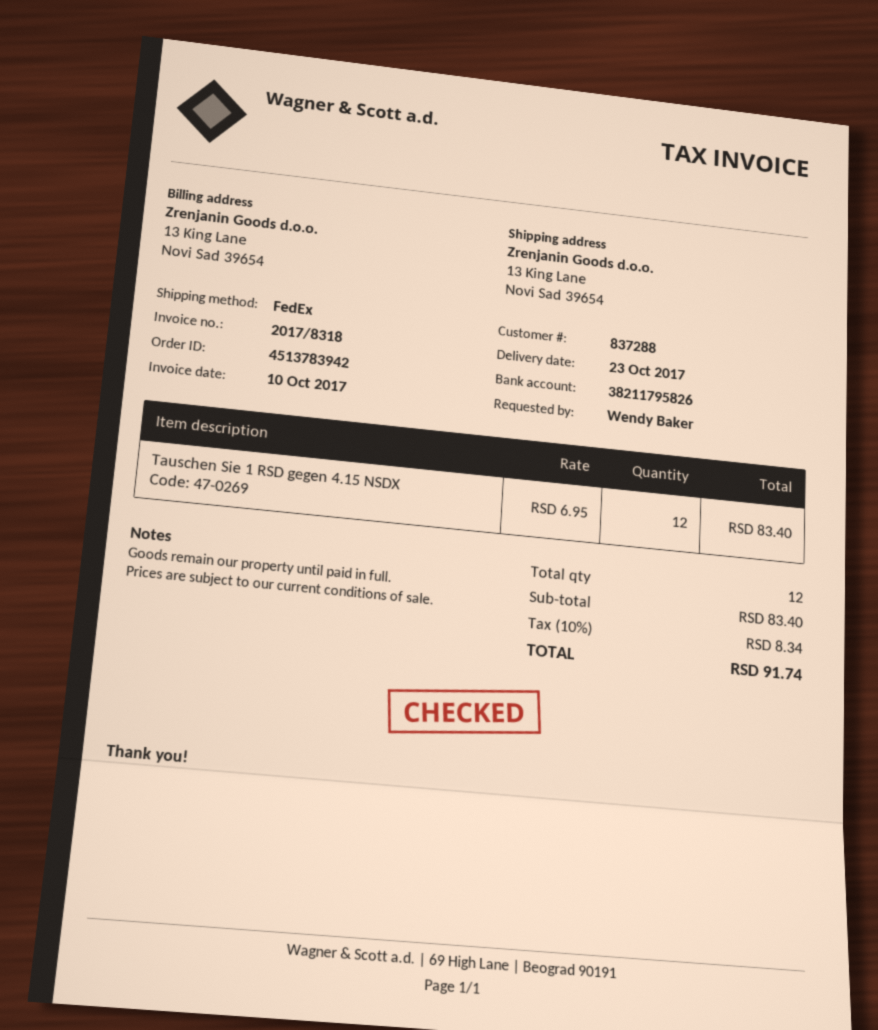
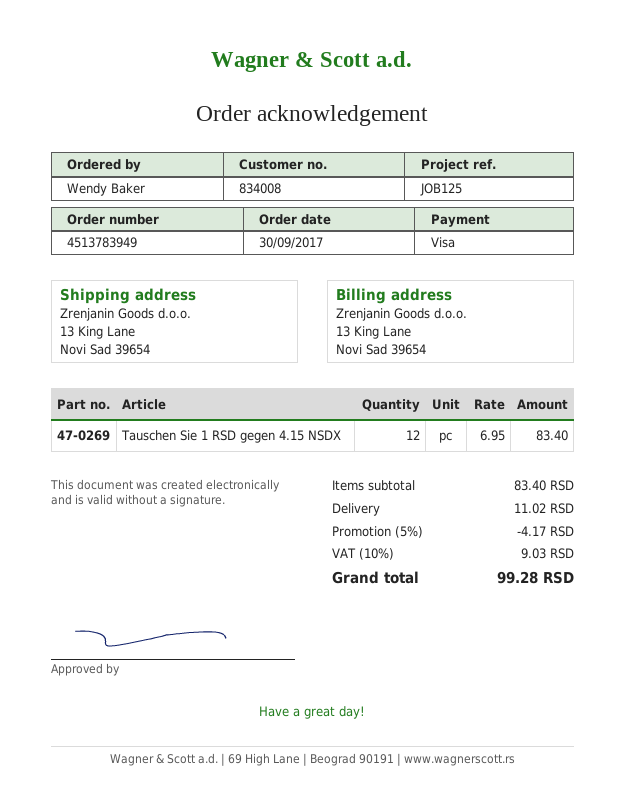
order number: 4513783942 -> 4513783949
customer number: 837288 -> 834008
discount: none -> 5% = 4.17
shipping: none -> 11.02
tax: 10% = 8.34 -> 10% = 9.03
total: 91.74 -> 99.28

